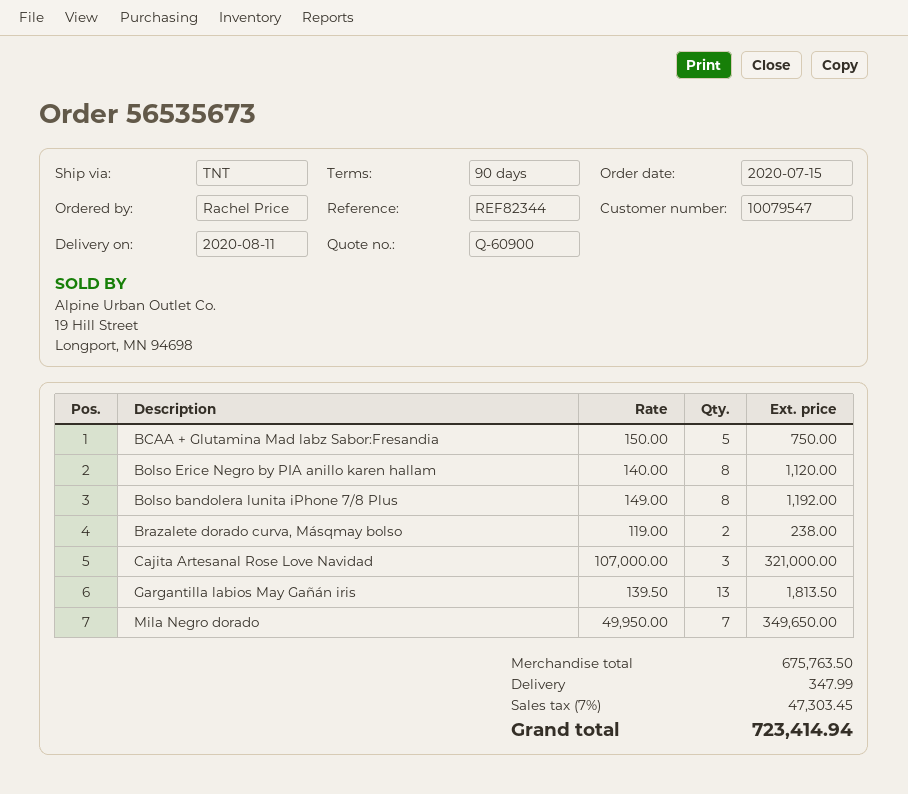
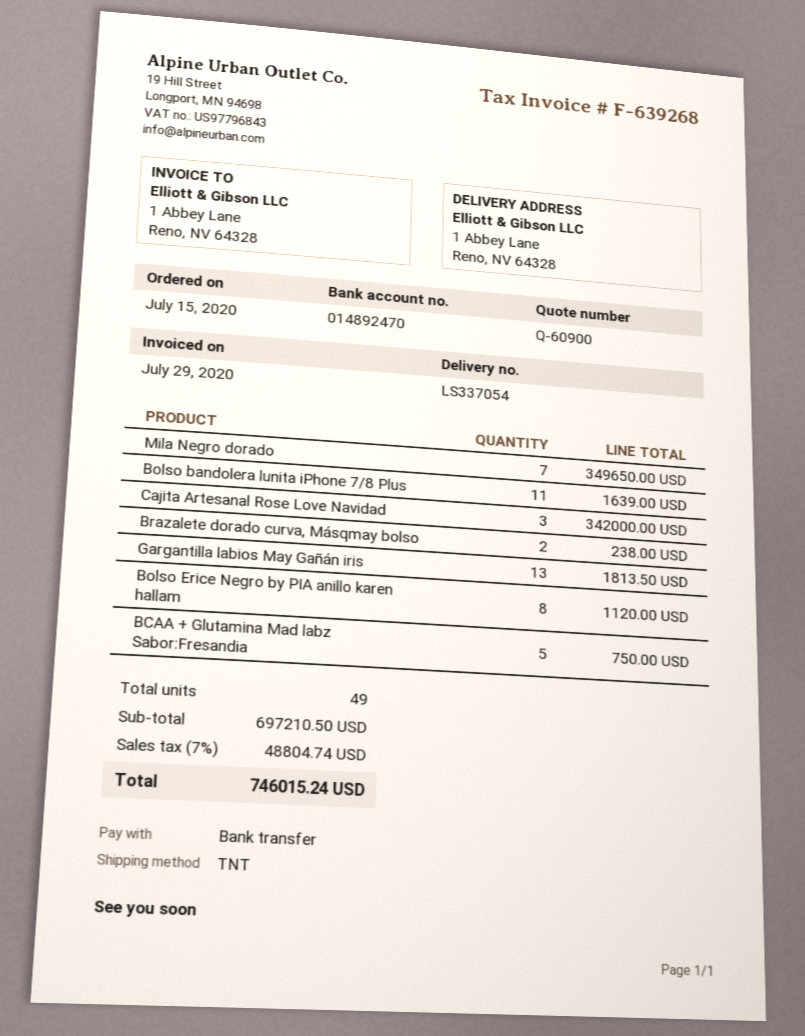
Bolso bandolera lunita iPhone 7/8 Plus: 8 for 1192.00 -> 11 for 1639.00
Cajita Artesanal Rose Love Navidad: 3 for 321000.00 -> 3 for 342000.00
subtotal: 675763.50 -> 697210.50
shipping: 347.99 -> none
tax: 7% = 47303.45 -> 7% = 48804.74
total: 723414.94 -> 746015.24

